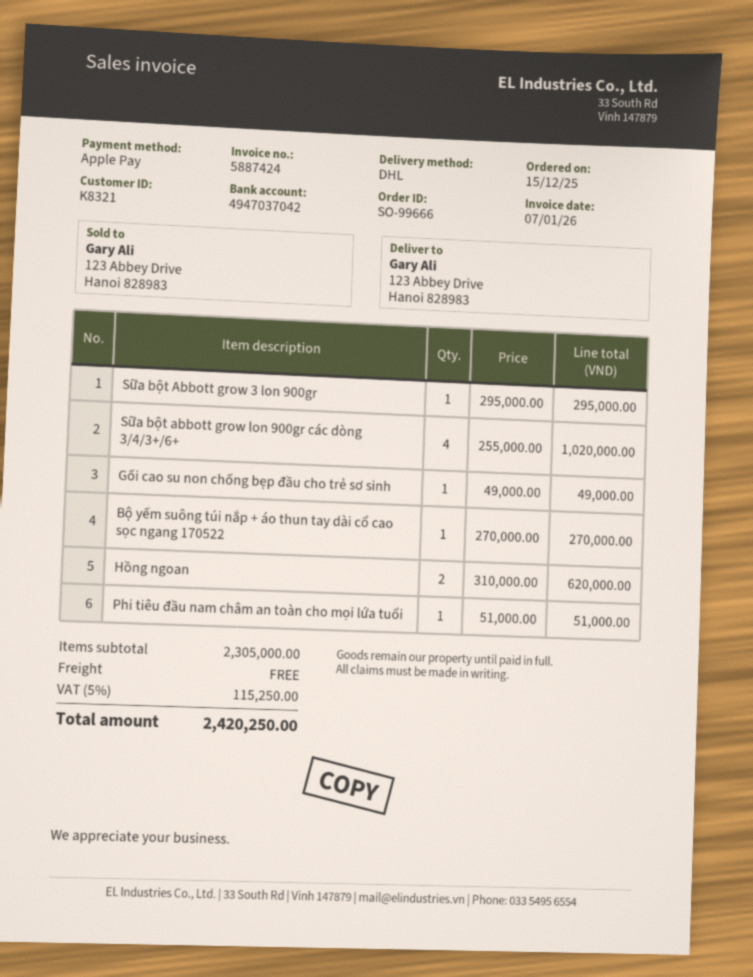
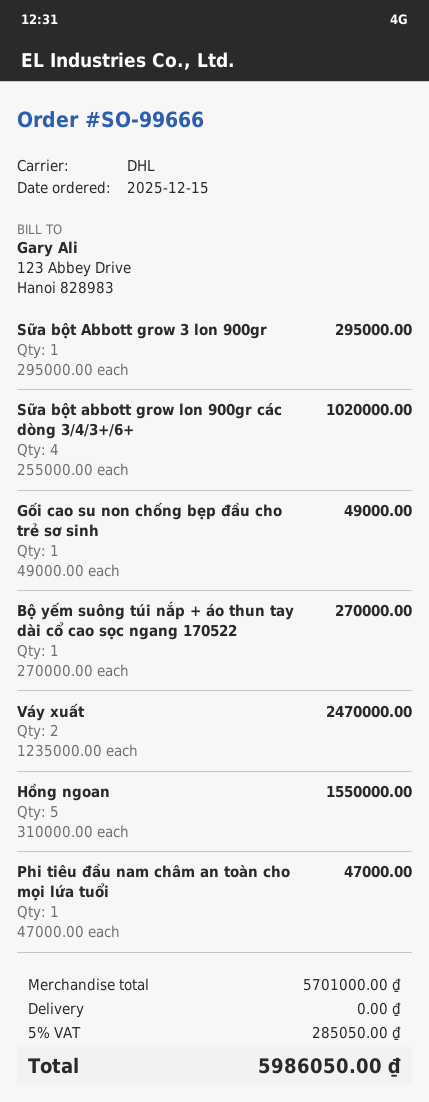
Hồng ngoan: 2 x 310000.00 = 620000.00 -> 5 x 310000.00 = 1550000.00
Phi tiêu đầu nam châm an toàn cho mọi lứa tuổi: 1 x 51000.00 = 51000.00 -> 1 x 47000.00 = 47000.00
Váy xuất: none -> 2 x 1235000.00 = 2470000.00
subtotal: 2305000.00 -> 5701000.00
tax: 5% = 115250.00 -> 5% = 285050.00
total: 2420250.00 -> 5986050.00

